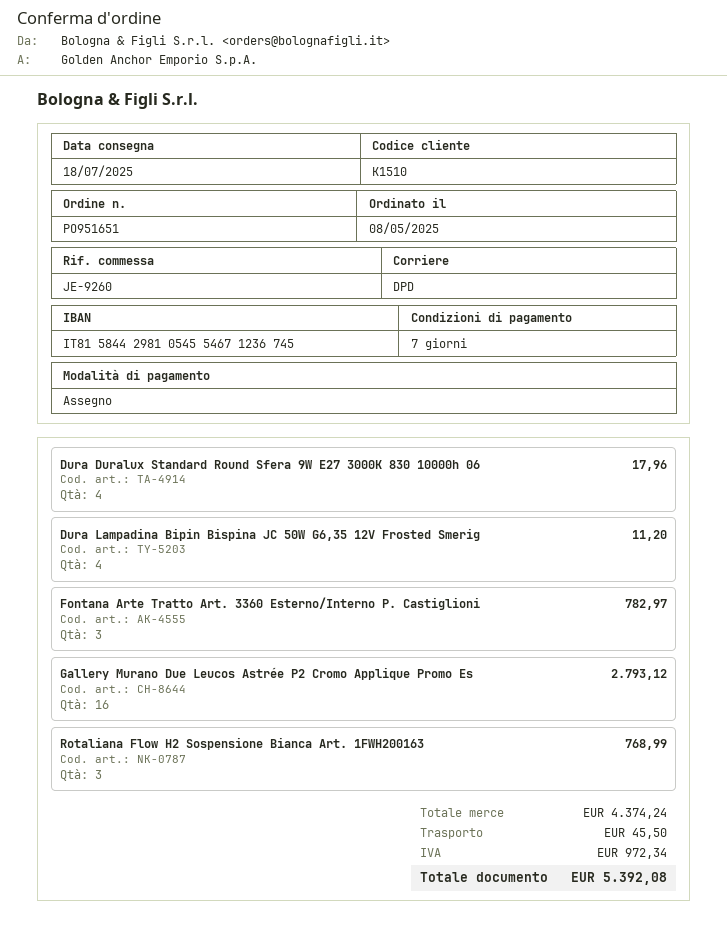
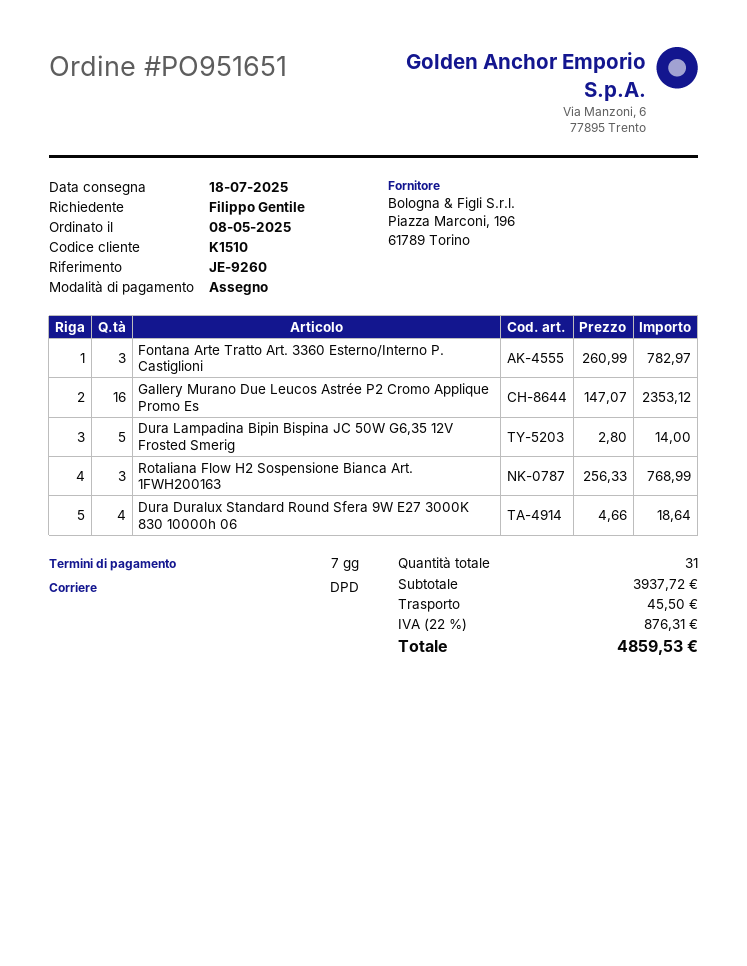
Dura Duralux Standard Round Sfera 9W E27 3000K 830 10000h 06: 4 for 17.96 -> 4 for 18.64
Dura Lampadina Bipin Bispina JC 50W G6,35 12V Frosted Smerig: 4 for 11.20 -> 5 for 14.00
Gallery Murano Due Leucos Astrée P2 Cromo Applique Promo Es: 16 for 2793.12 -> 16 for 2353.12
subtotal: 4374.24 -> 3937.72
tax: 972.34 -> 876.31
total: 5392.08 -> 4859.53

